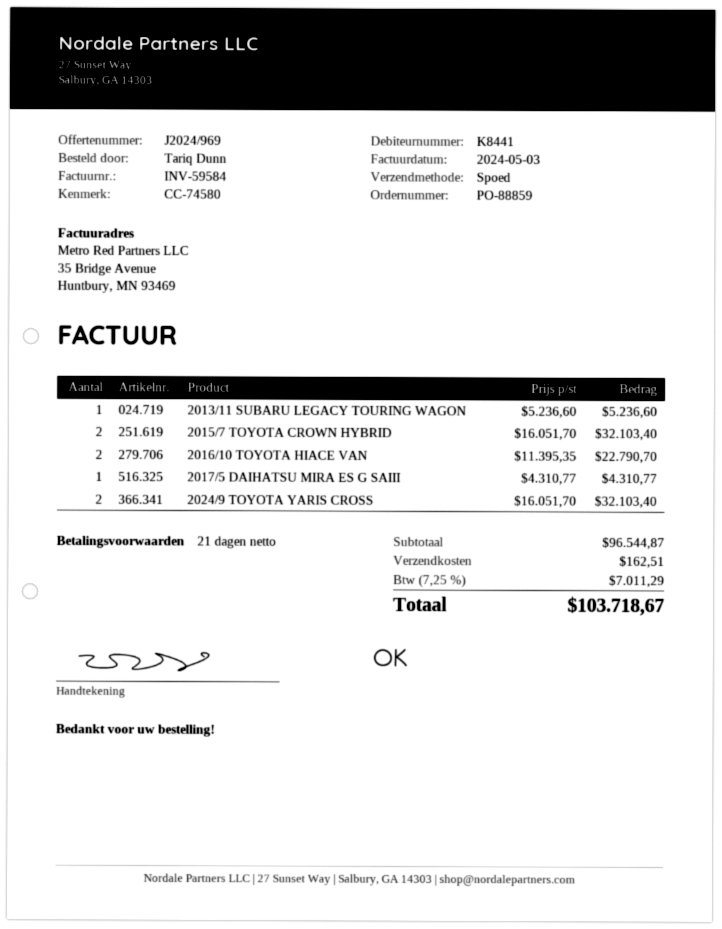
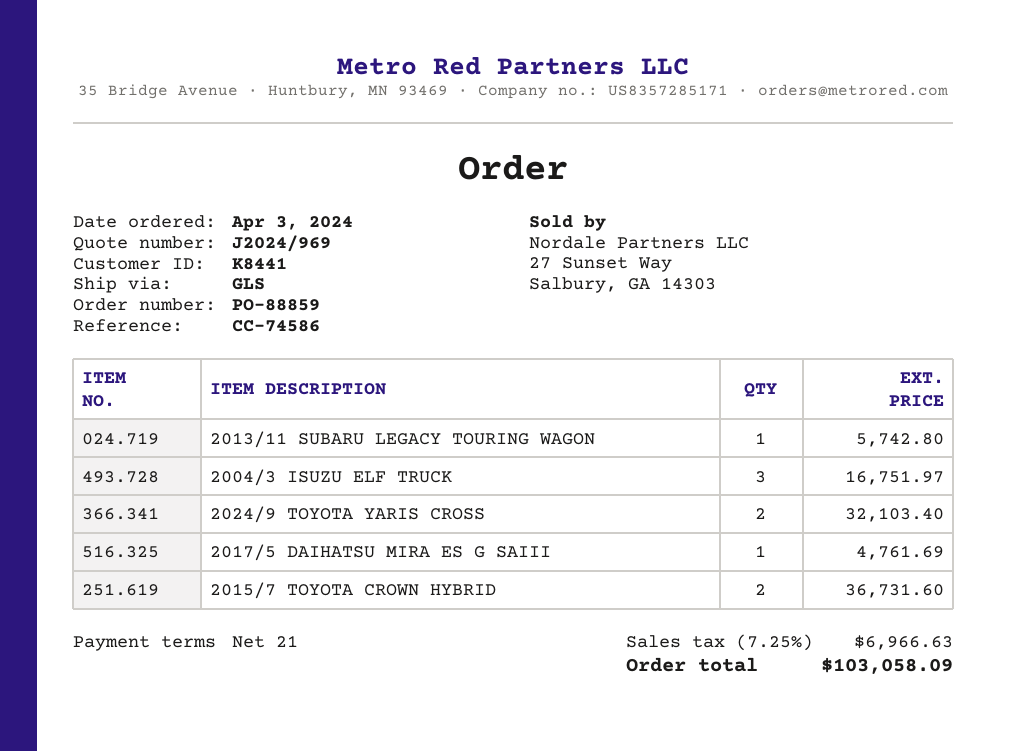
reference: CC-74580 -> CC-74586
shipping method: express -> GLS
2013/11 SUBARU LEGACY TOURING WAGON: 1 for 5236.60 -> 1 for 5742.80
2015/7 TOYOTA CROWN HYBRID: 2 for 32103.40 -> 2 for 36731.60
2016/10 TOYOTA HIACE VAN: 2 for 22790.70 -> none
2017/5 DAIHATSU MIRA ES G SAIII: 1 for 4310.77 -> 1 for 4761.69
2004/3 ISUZU ELF TRUCK: none -> 3 for 16751.97
shipping: 162.51 -> none
tax: 7.25% = 7011.29 -> 7.25% = 6966.63
total: 103718.67 -> 103058.09

